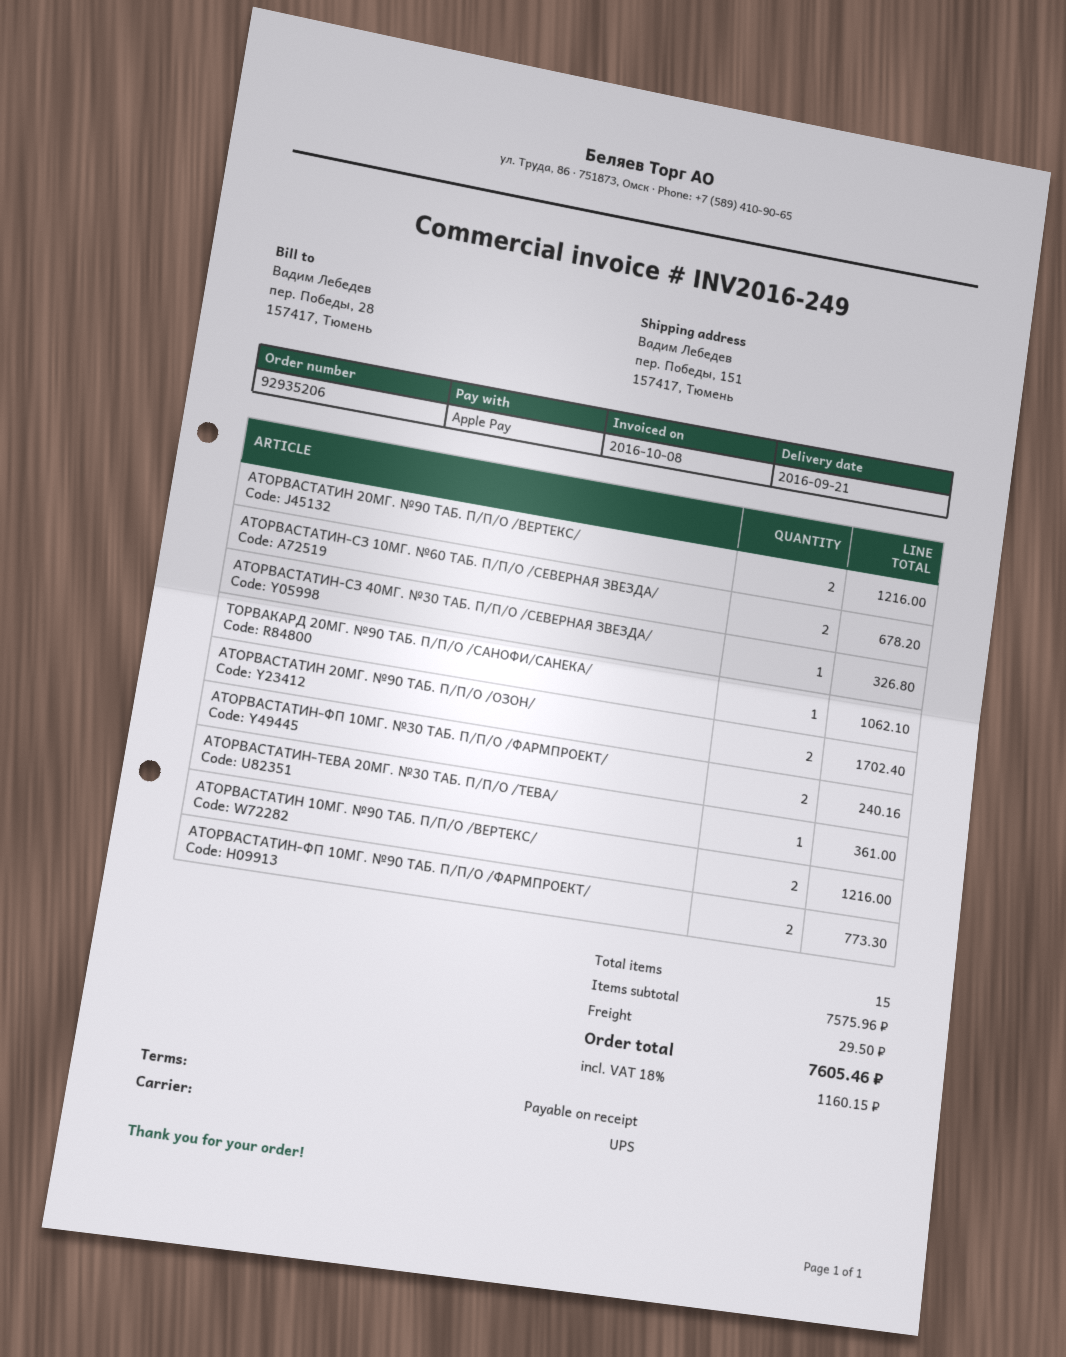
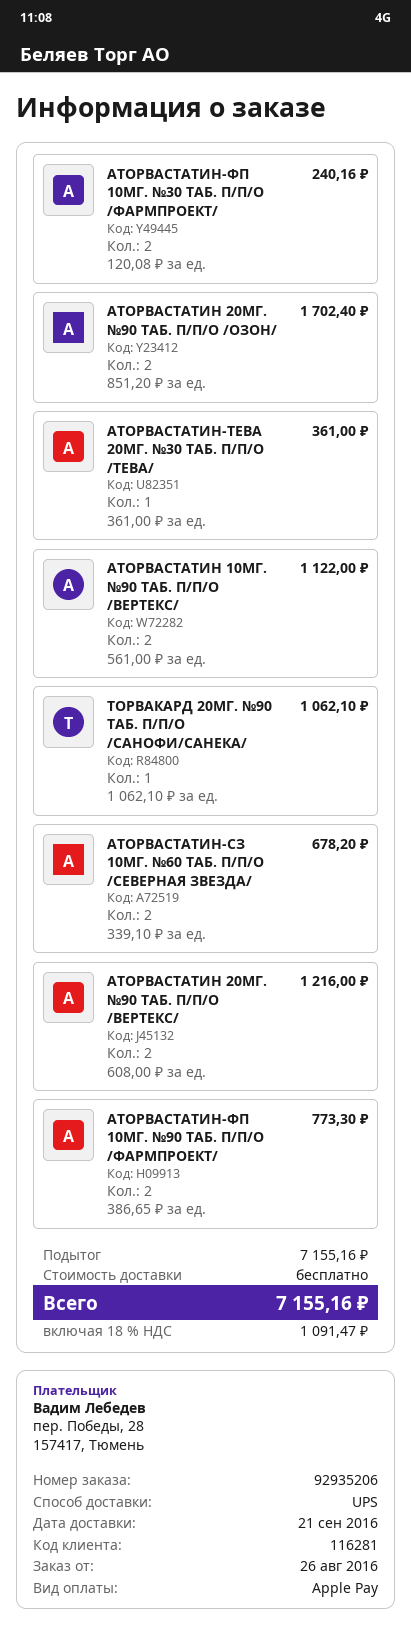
АТОРВАСТАТИН-СЗ 40МГ. №30 ТАБ. П/П/О /СЕВЕРНАЯ ЗВЕЗДА/: 1 for 326.80 -> none
АТОРВАСТАТИН 10МГ. №90 ТАБ. П/П/О /ВЕРТЕКС/: 2 for 1216.00 -> 2 for 1122.00
subtotal: 7575.96 -> 7155.16
shipping: 29.50 -> 0.00
tax: 18% = 1160.15 -> 18% = 1091.47
total: 7605.46 -> 7155.16

